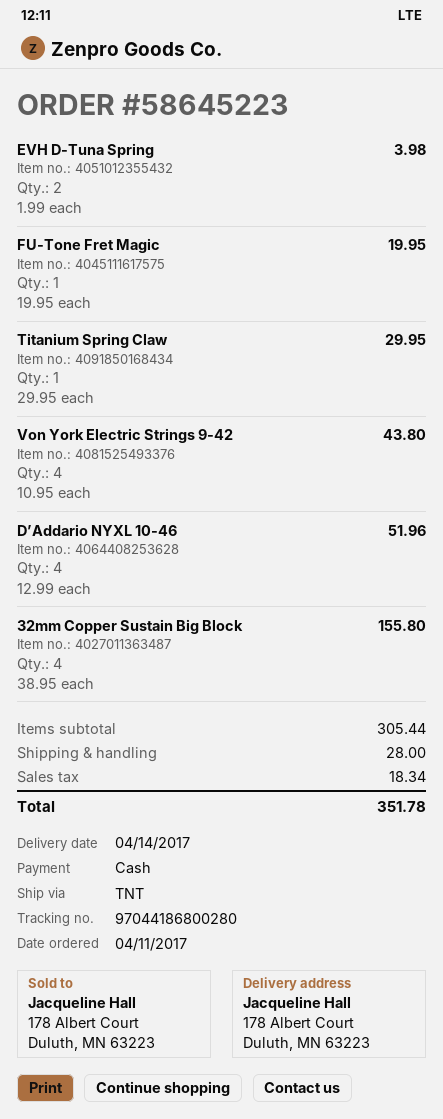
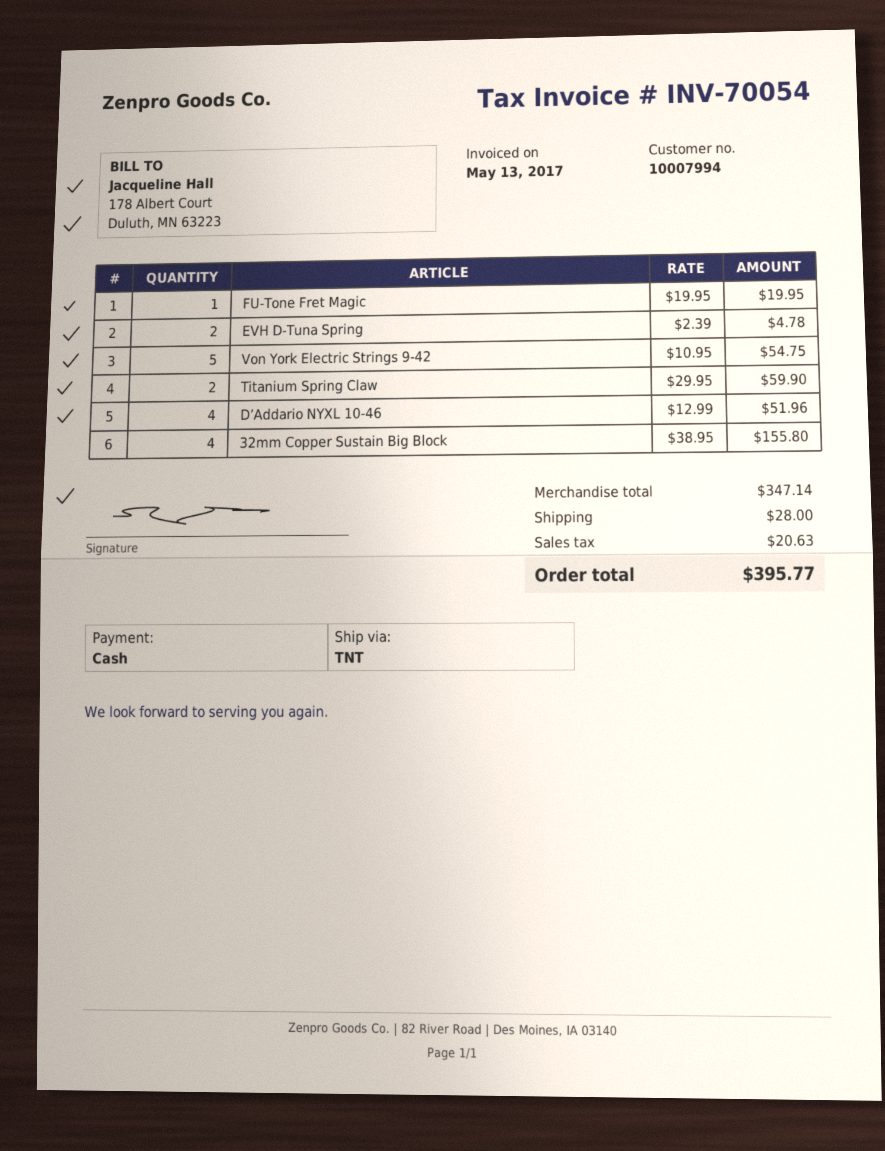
EVH D-Tuna Spring: 2 x 1.99 = 3.98 -> 2 x 2.39 = 4.78
Titanium Spring Claw: 1 x 29.95 = 29.95 -> 2 x 29.95 = 59.90
Von York Electric Strings 9-42: 4 x 10.95 = 43.80 -> 5 x 10.95 = 54.75
subtotal: 305.44 -> 347.14
tax: 18.34 -> 20.63
total: 351.78 -> 395.77

